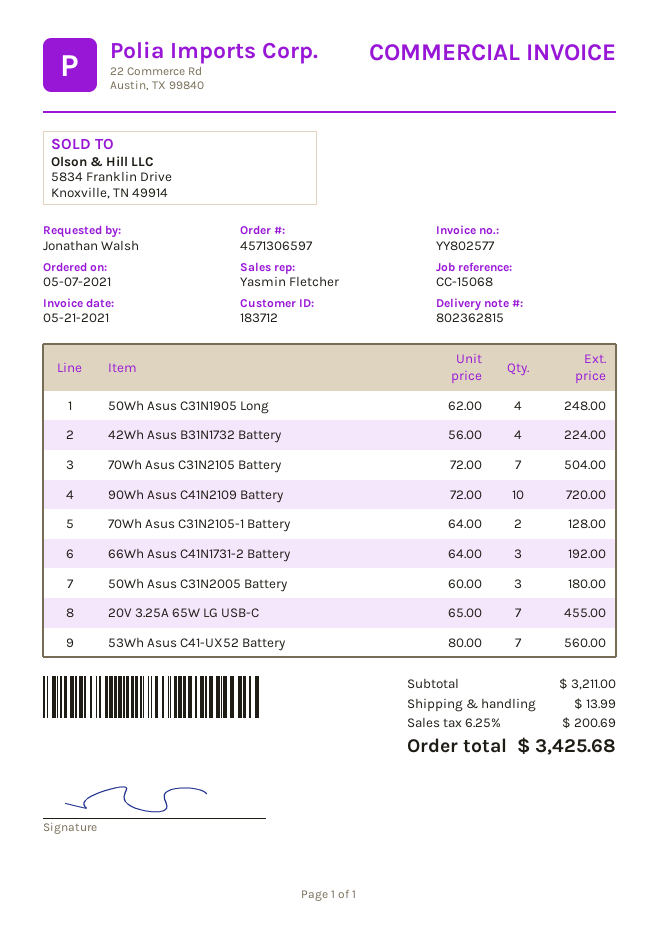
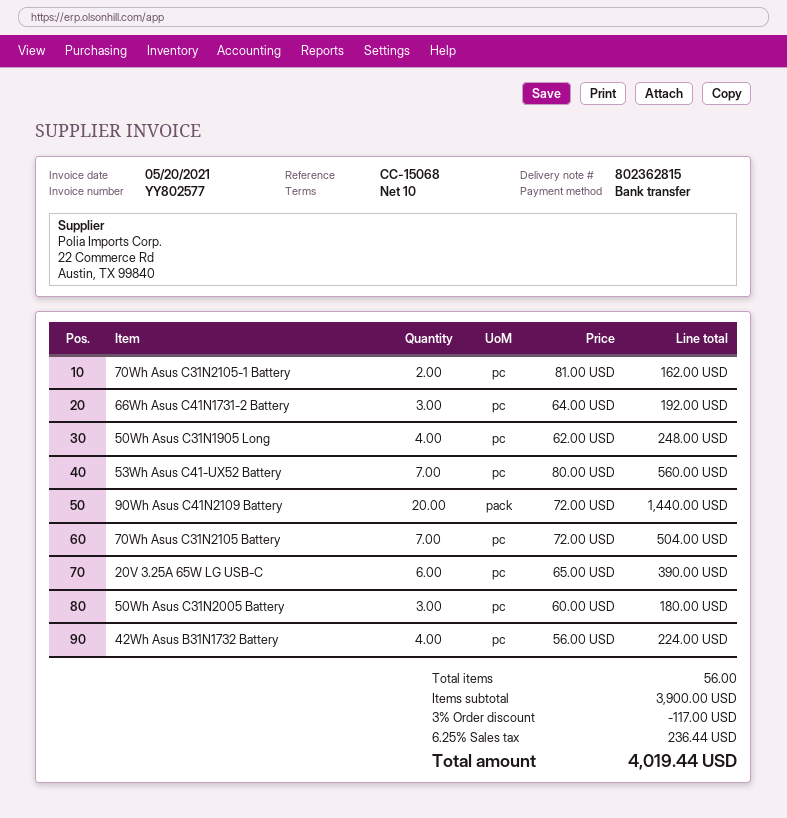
invoice date: 2021-05-21 -> 2021-05-20
90Wh Asus C41N2109 Battery: 10 x 72.00 = 720.00 -> 20 x 72.00 = 1440.00
70Wh Asus C31N2105-1 Battery: 2 x 64.00 = 128.00 -> 2 x 81.00 = 162.00
20V 3.25A 65W LG USB-C: 7 x 65.00 = 455.00 -> 6 x 65.00 = 390.00
subtotal: 3211.00 -> 3900.00
discount: none -> 3% = 117.00
shipping: 13.99 -> none
tax: 6.25% = 200.69 -> 6.25% = 236.44
total: 3425.68 -> 4019.44

